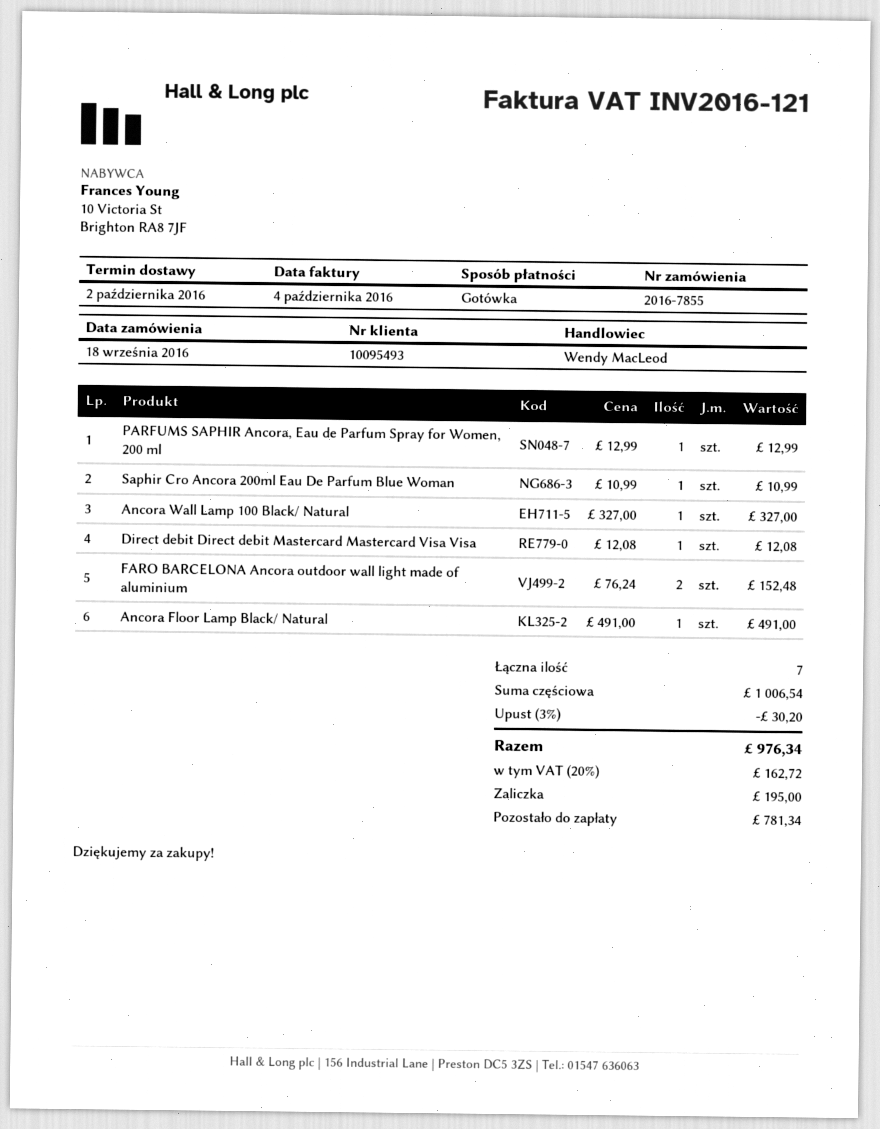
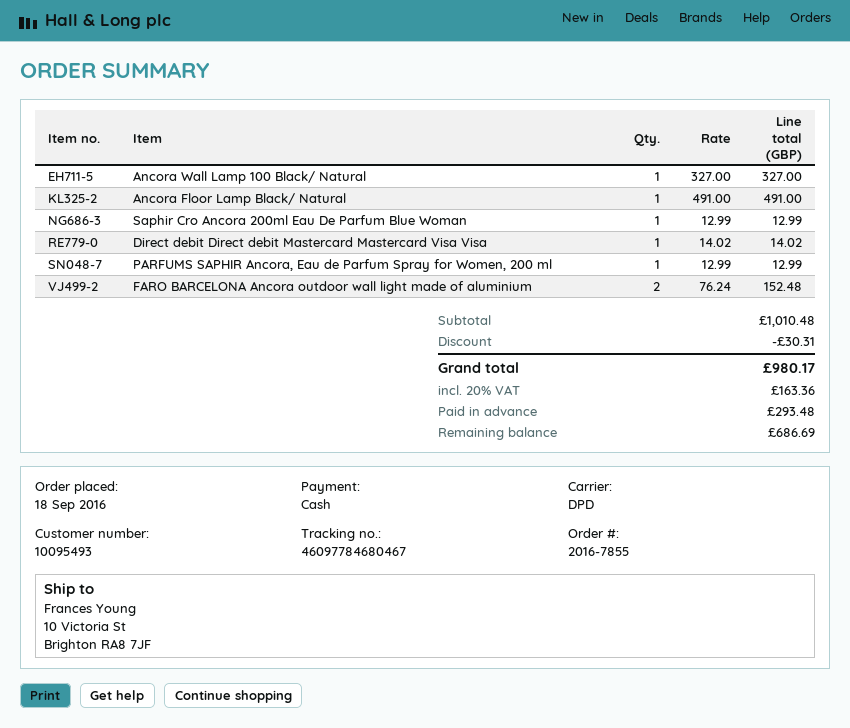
Saphir Cro Ancora 200ml Eau De Parfum Blue Woman: 1 x 10.99 = 10.99 -> 1 x 12.99 = 12.99
Direct debit Direct debit Mastercard Mastercard Visa Visa: 1 x 12.08 = 12.08 -> 1 x 14.02 = 14.02
subtotal: 1006.54 -> 1010.48
discount: 30.20 -> 30.31
tax: 20% = 162.72 -> 20% = 163.36
total: 976.34 -> 980.17
deposit: 195.00 -> 293.48
balance: 781.34 -> 686.69

